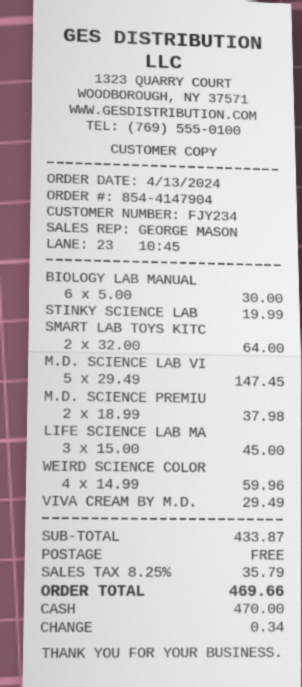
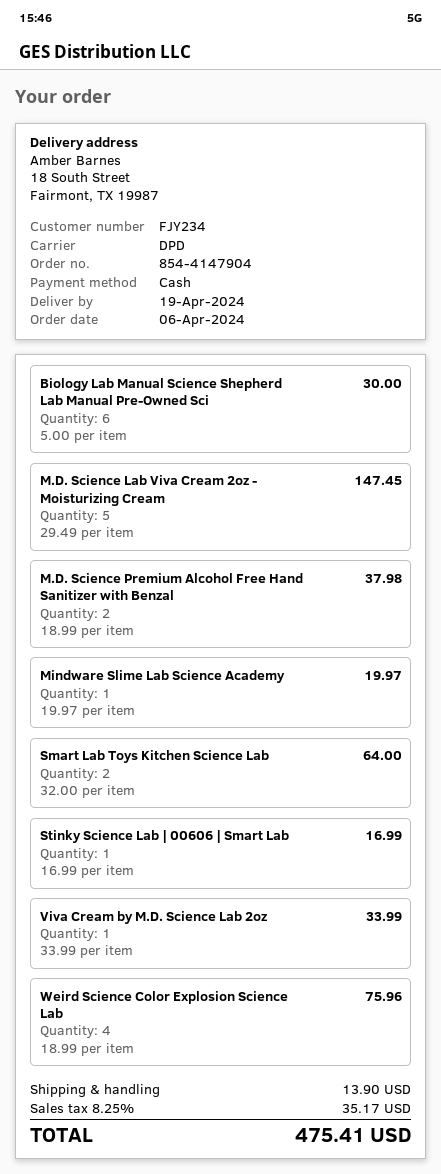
order date: 2024-04-13 -> 2024-04-06
STINKY SCIENCE LAB: 1 x 19.99 = 19.99 -> 1 x 16.99 = 16.99
LIFE SCIENCE LAB MA: 3 x 15.00 = 45.00 -> none
WEIRD SCIENCE COLOR: 4 x 14.99 = 59.96 -> 4 x 18.99 = 75.96
VIVA CREAM BY M.D.: 1 x 29.49 = 29.49 -> 1 x 33.99 = 33.99
Mindware Slime Lab Science Academy: none -> 1 x 19.97 = 19.97
shipping: 0.00 -> 13.90
tax: 8.25% = 35.79 -> 8.25% = 35.17
total: 469.66 -> 475.41

